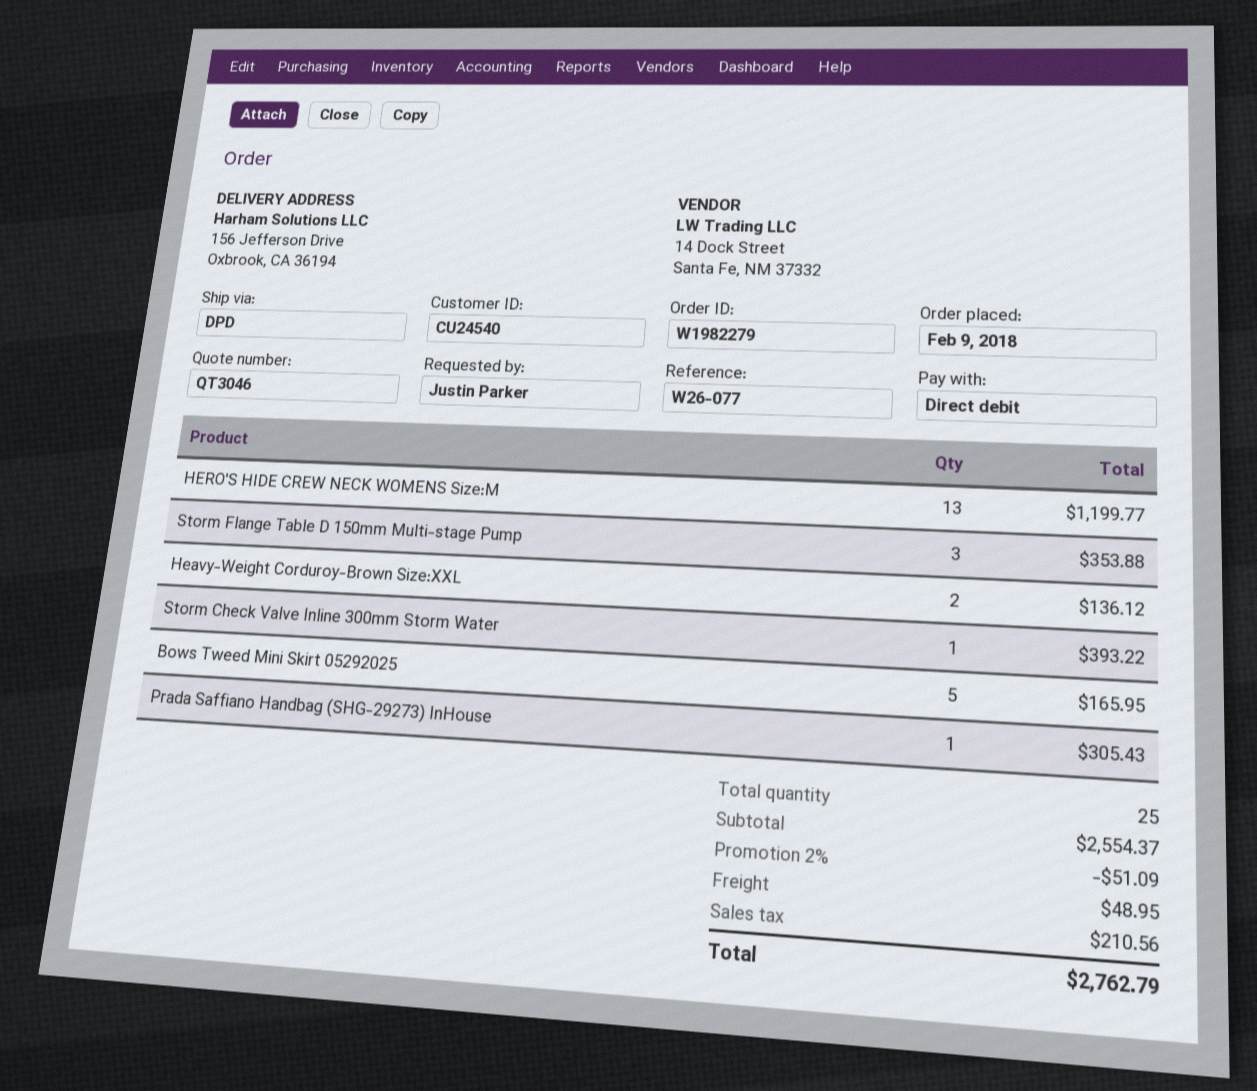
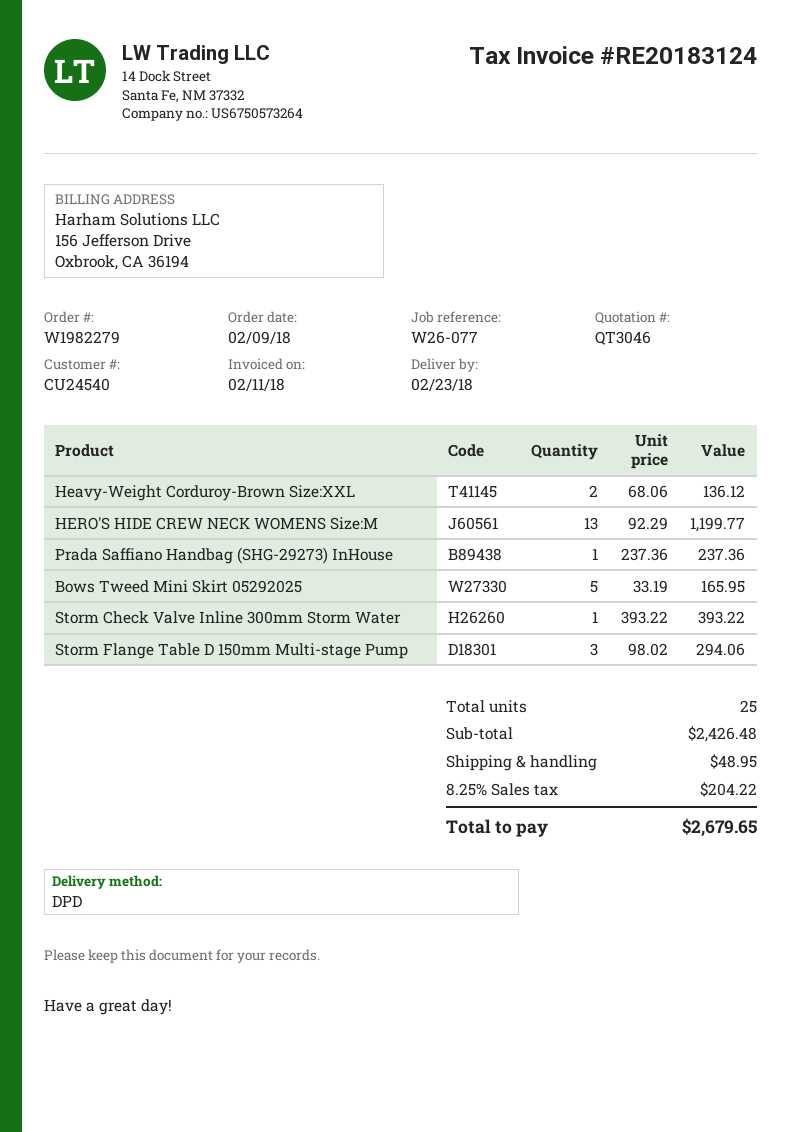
Storm Flange Table D 150mm Multi-stage Pump: 3 for 353.88 -> 3 for 294.06
Prada Saffiano Handbag (SHG-29273) InHouse: 1 for 305.43 -> 1 for 237.36
subtotal: 2554.37 -> 2426.48
discount: 2% = 51.09 -> none
tax: 210.56 -> 204.22
total: 2762.79 -> 2679.65

